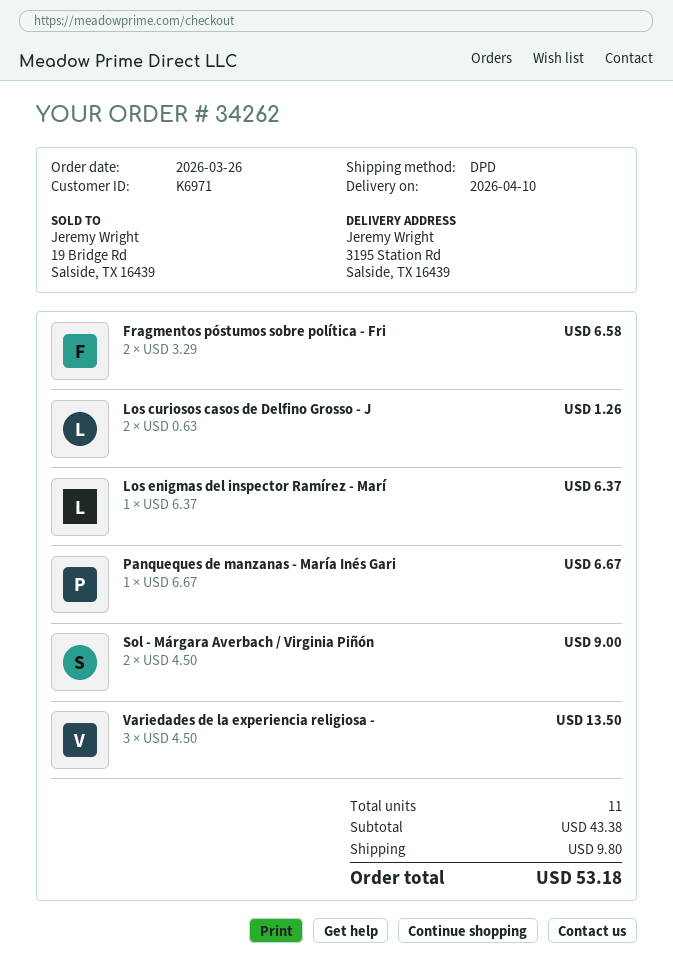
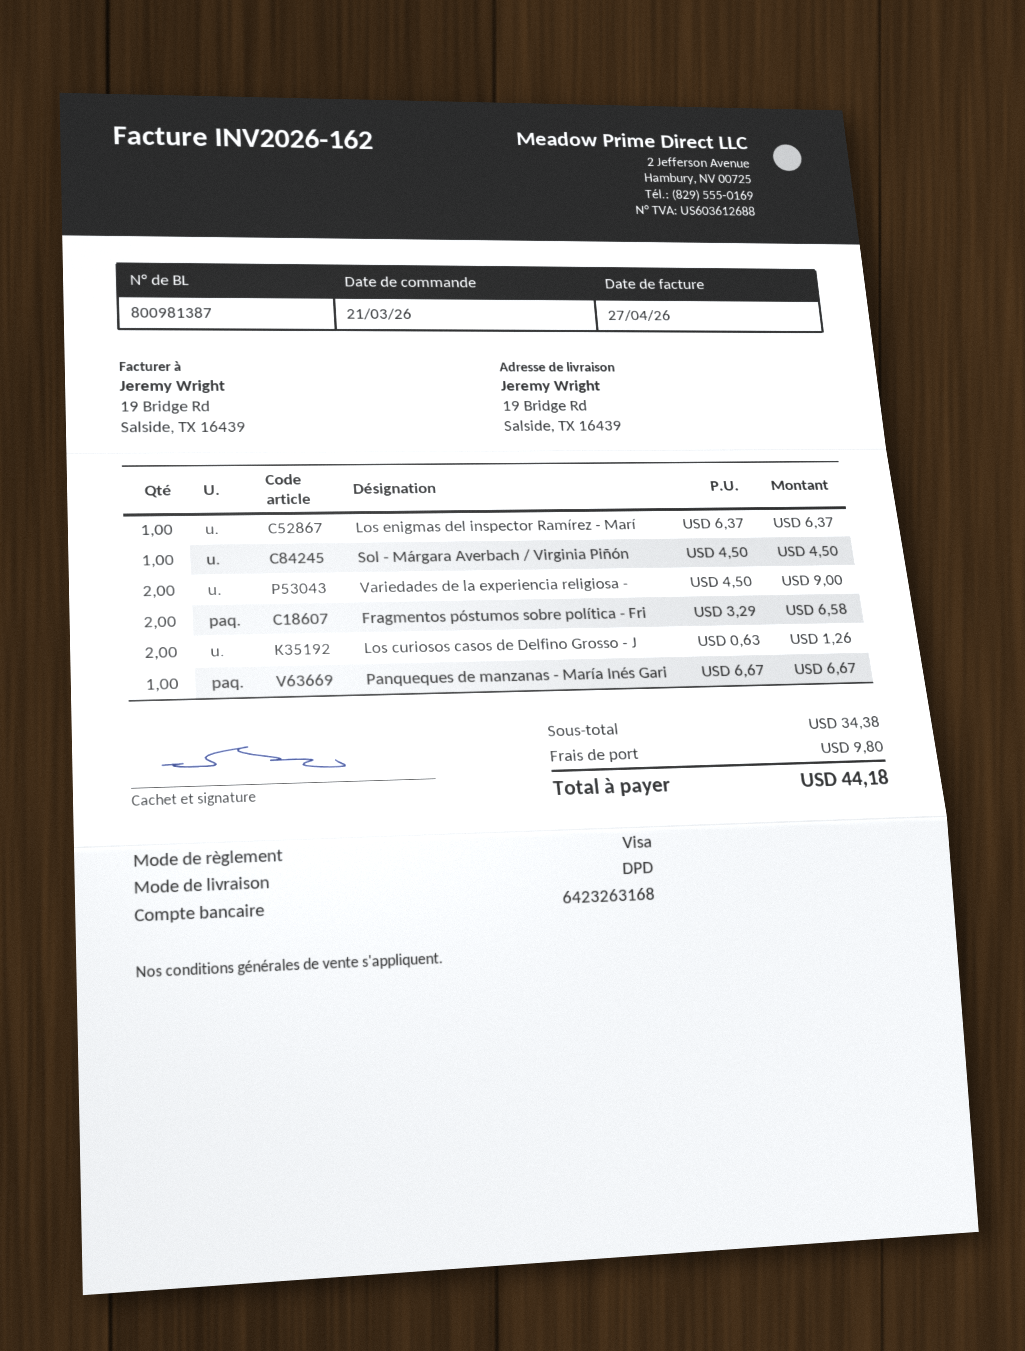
order date: 2026-03-26 -> 2026-03-21
ship to: 3195 Station Rd, Salside, TX 16439 -> 19 Bridge Rd, Salside, TX 16439
Sol - Márgara Averbach / Virginia Piñón: 2 x 4.50 = 9.00 -> 1 x 4.50 = 4.50
Variedades de la experiencia religiosa -: 3 x 4.50 = 13.50 -> 2 x 4.50 = 9.00
subtotal: 43.38 -> 34.38
total: 53.18 -> 44.18

